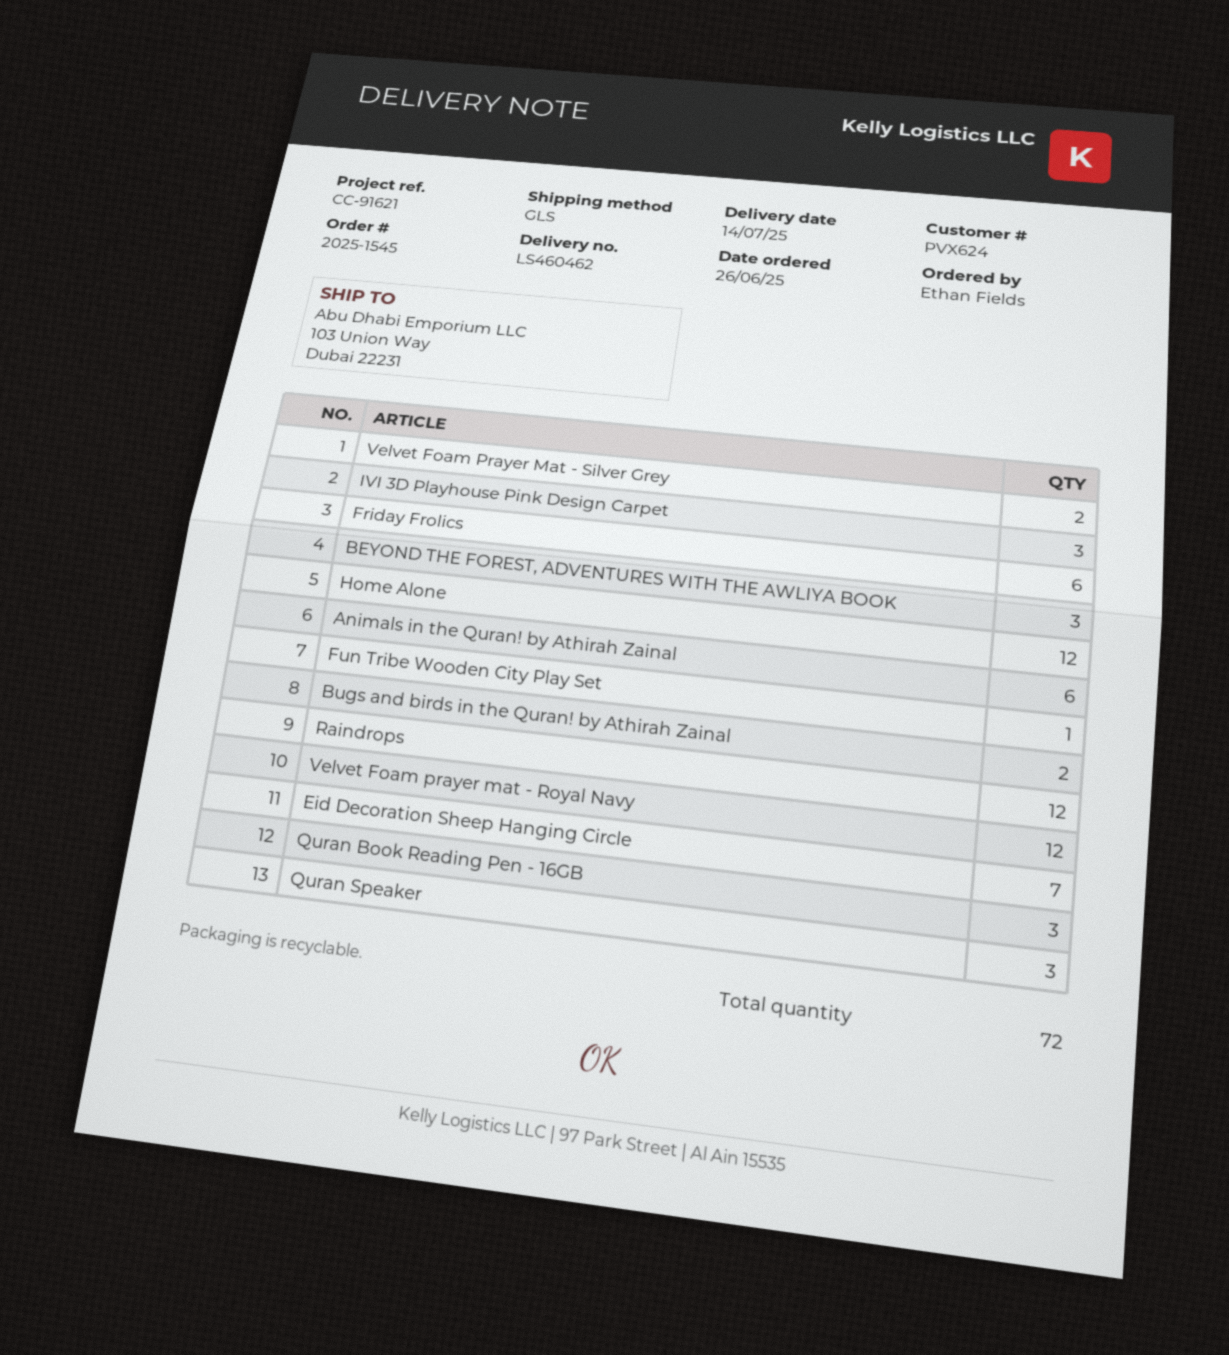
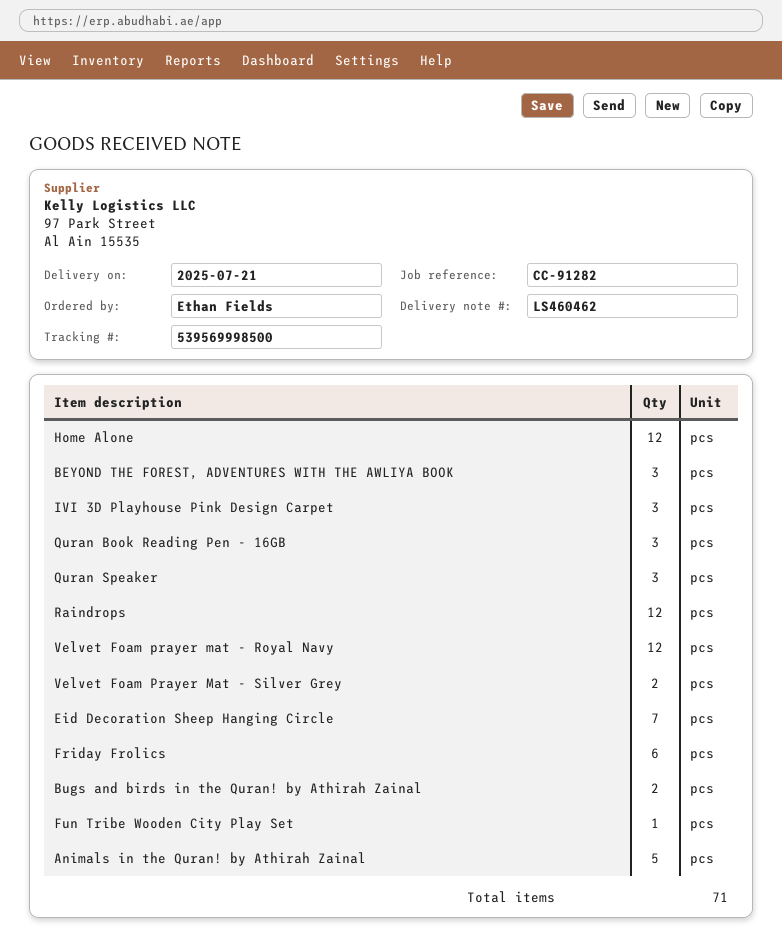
delivery date: 2025-07-14 -> 2025-07-21
reference: CC-91621 -> CC-91282
Animals in the Quran! by Athirah Zainal: 6 -> 5
total quantity: 72 -> 71

